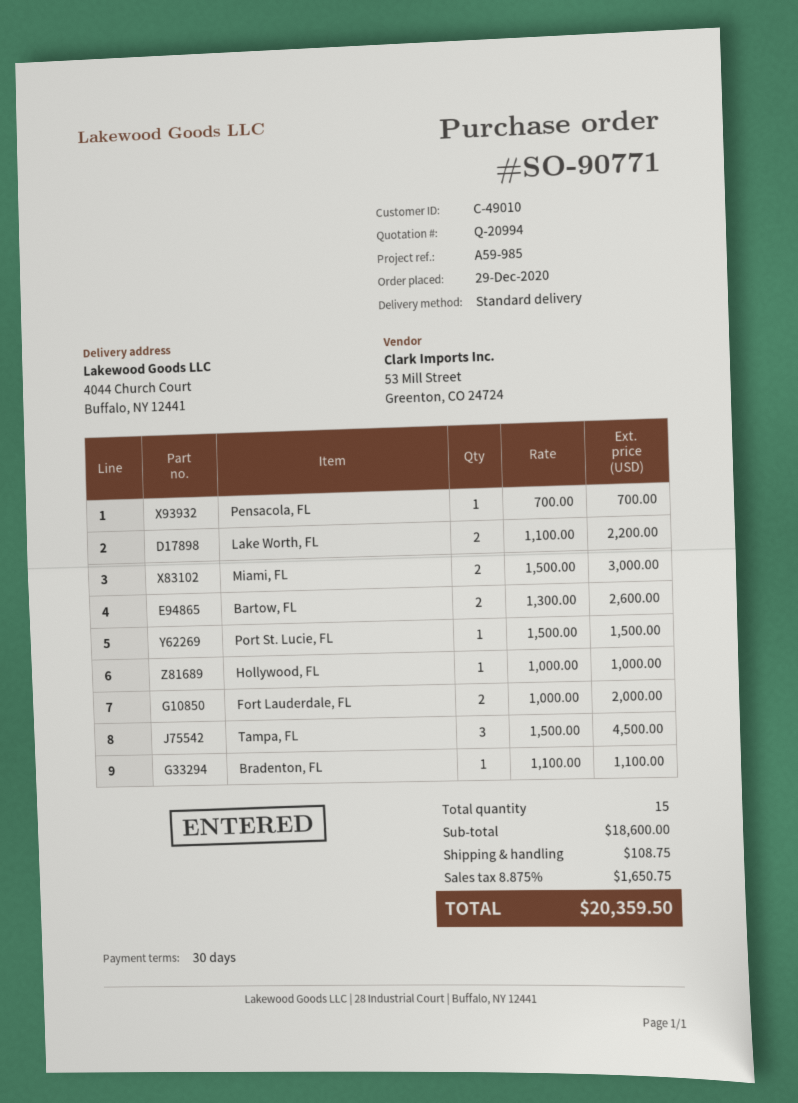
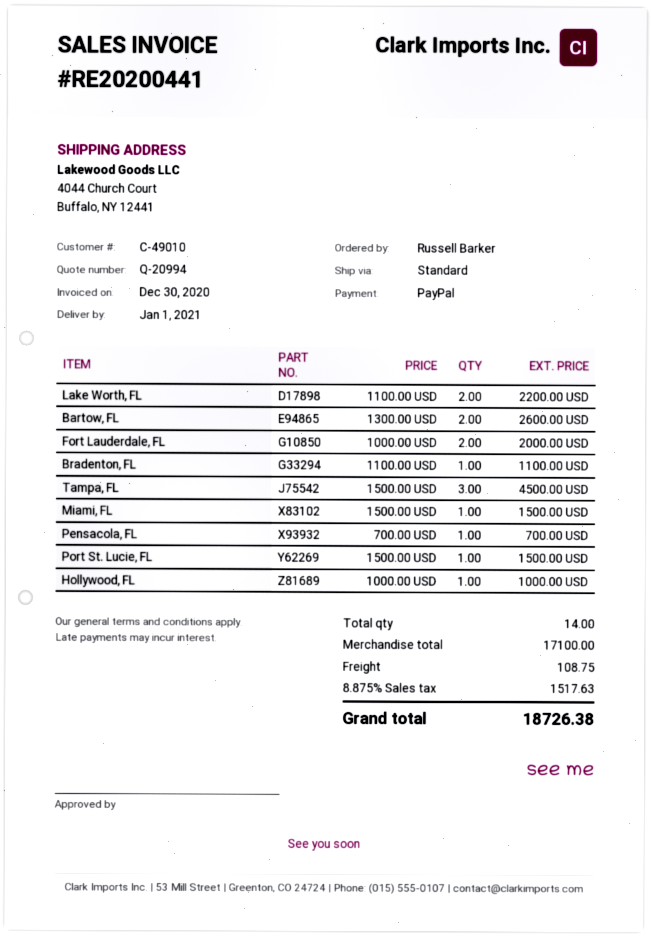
Miami, FL: 2 x 1500.00 = 3000.00 -> 1 x 1500.00 = 1500.00
total quantity: 15 -> 14
subtotal: 18600.00 -> 17100.00
tax: 8.875% = 1650.75 -> 8.875% = 1517.63
total: 20359.50 -> 18726.38

